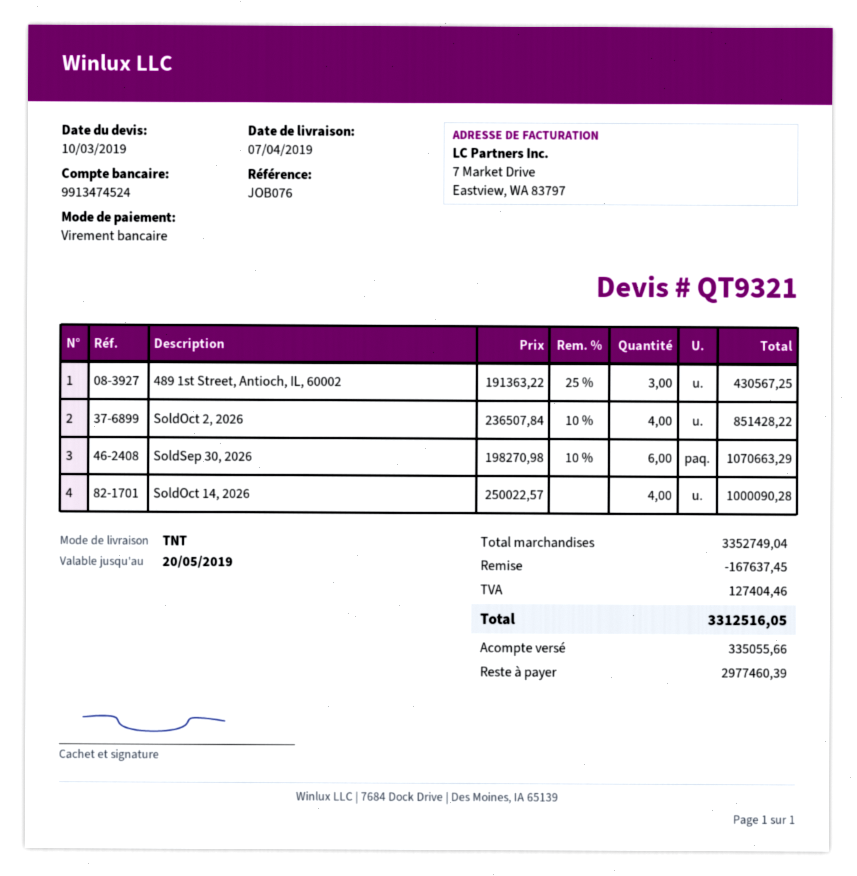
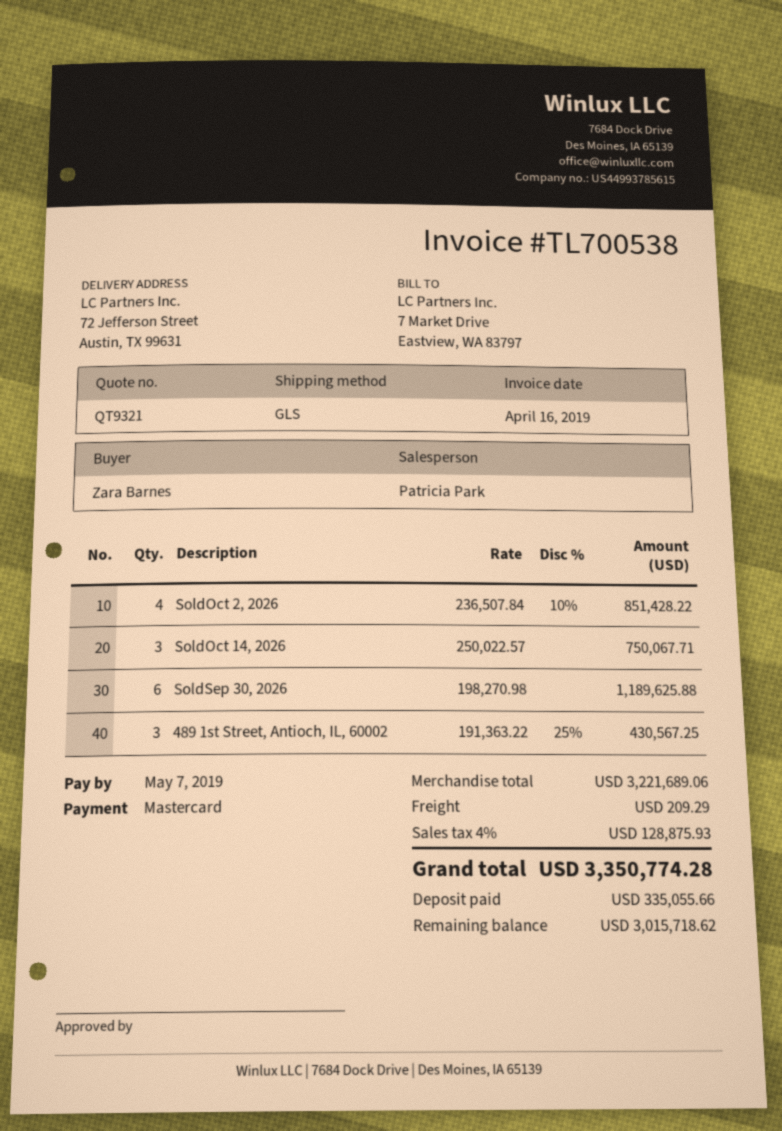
payment method: bank transfer -> Mastercard
shipping method: TNT -> GLS
SoldSep 30, 2026: 6 x 198270.98 - 10% = 1070663.29 -> 6 x 198270.98 = 1189625.88
SoldOct 14, 2026: 4 x 250022.57 = 1000090.28 -> 3 x 250022.57 = 750067.71
subtotal: 3352749.04 -> 3221689.06
discount: 167637.45 -> none
shipping: none -> 209.29
tax: 127404.46 -> 128875.93
total: 3312516.05 -> 3350774.28
balance: 2977460.39 -> 3015718.62

